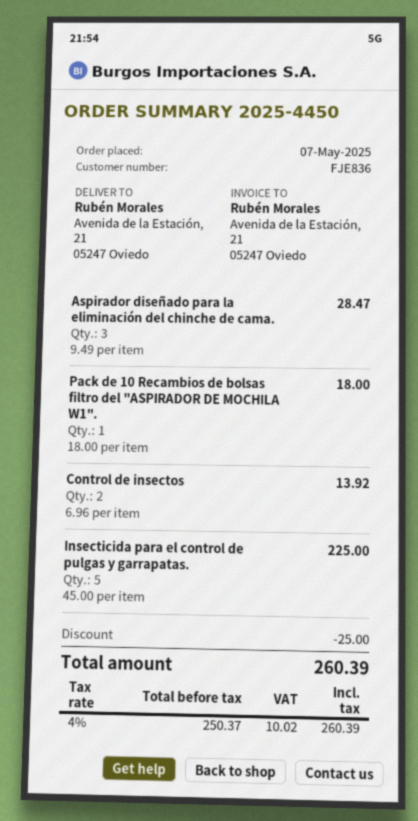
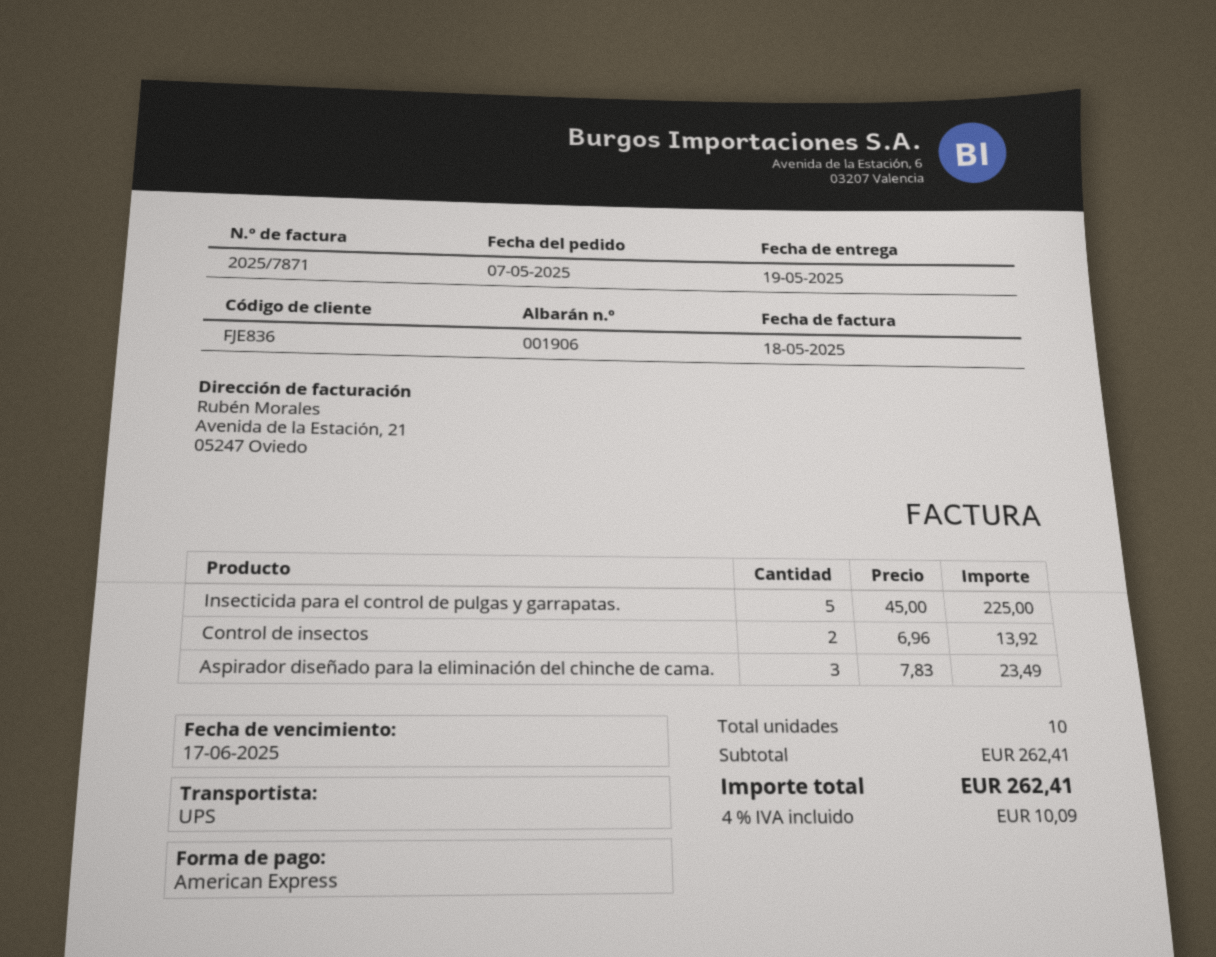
Aspirador diseñado para la eliminación del chinche de cama.: 3 x 9.49 = 28.47 -> 3 x 7.83 = 23.49
Pack de 10 Recambios de bolsas filtro del "ASPIRADOR DE MOCHILA W1".: 1 x 18.00 = 18.00 -> none
discount: 25.00 -> none
tax: 4% = 10.02 -> 4% = 10.09
total: 260.39 -> 262.41

